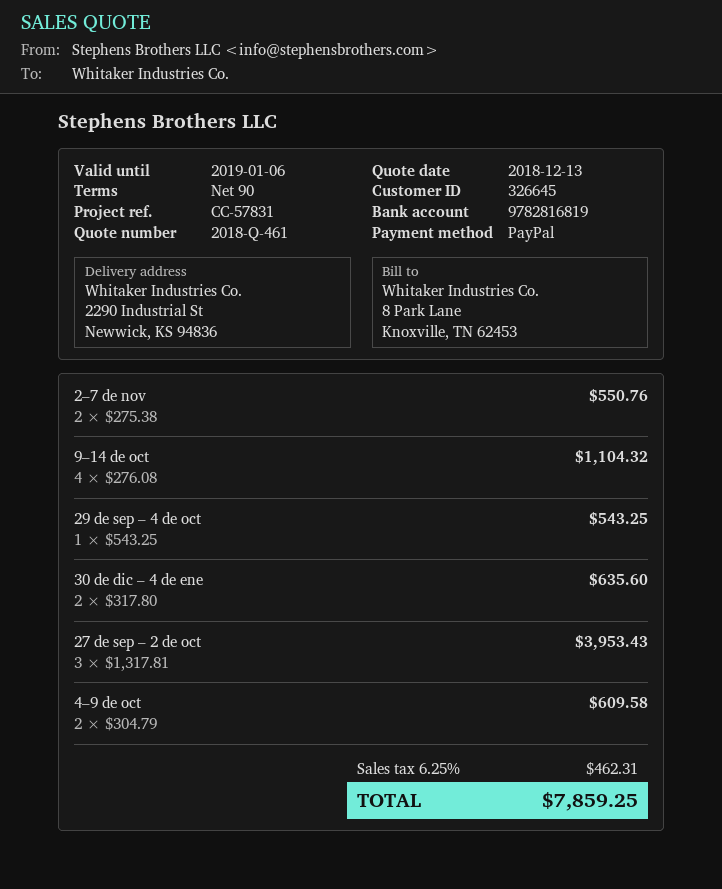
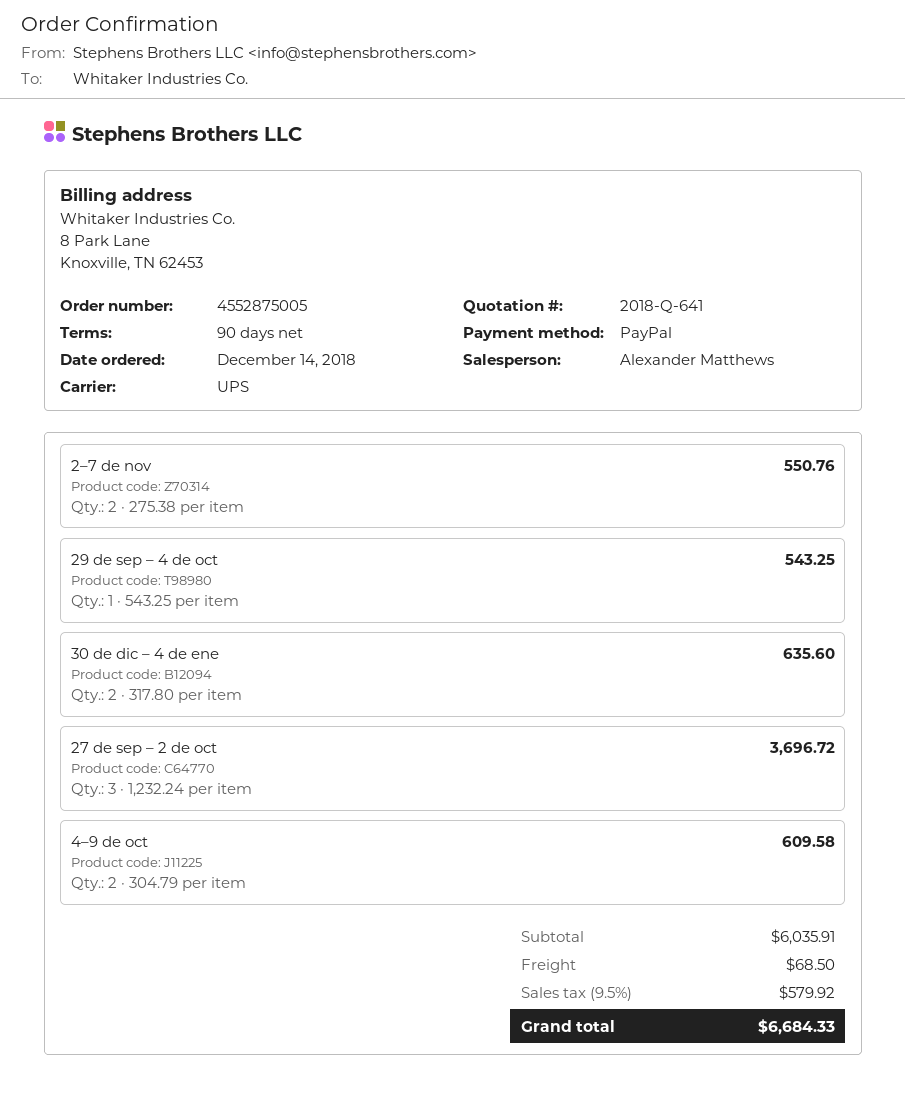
quote number: 2018-Q-461 -> 2018-Q-641
9–14 de oct: 4 x 276.08 = 1104.32 -> none
27 de sep – 2 de oct: 3 x 1317.81 = 3953.43 -> 3 x 1232.24 = 3696.72
shipping: none -> 68.50
tax: 6.25% = 462.31 -> 9.5% = 579.92
total: 7859.25 -> 6684.33

